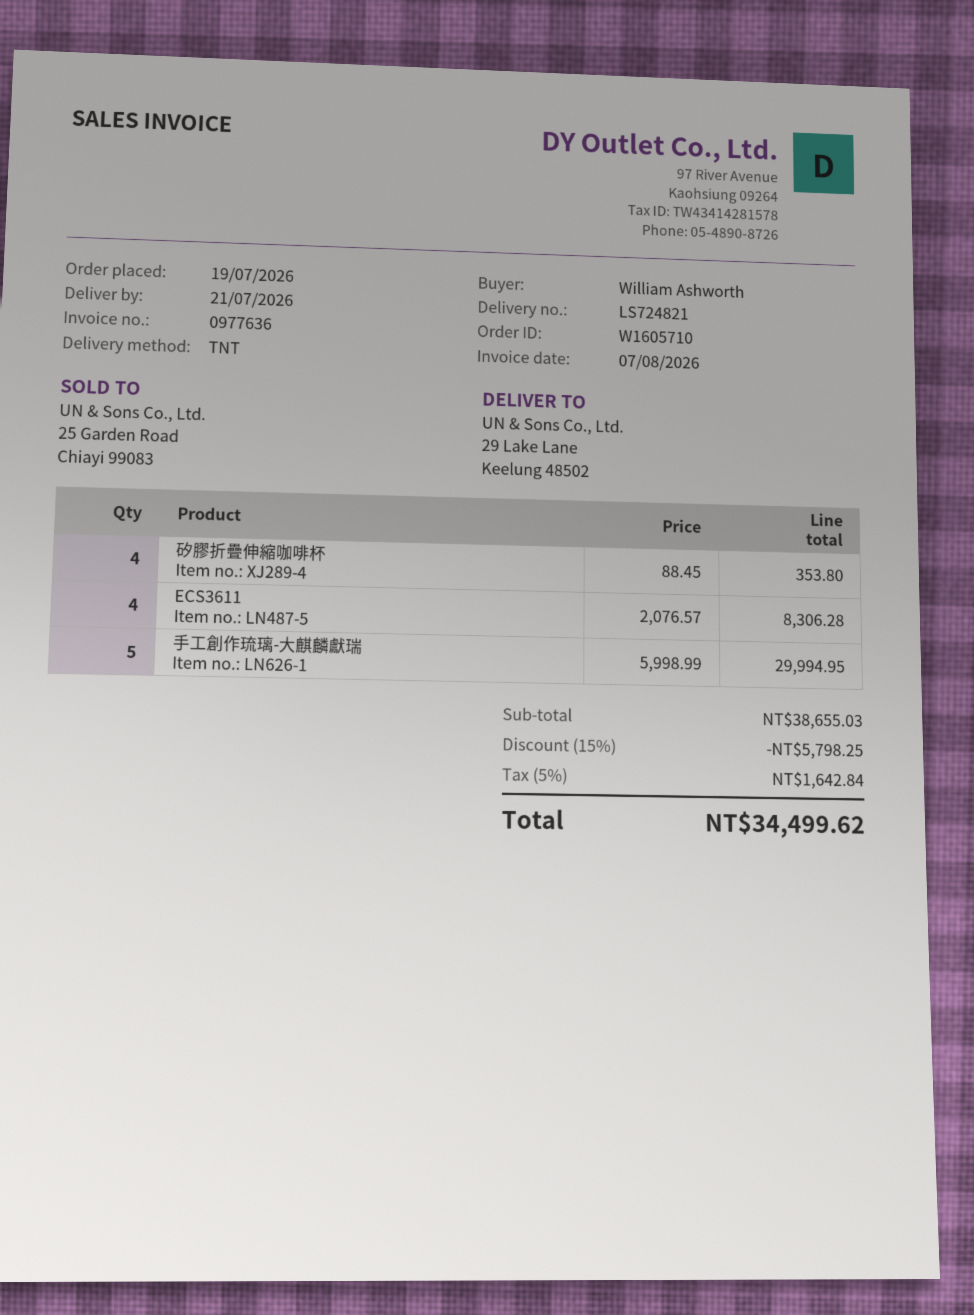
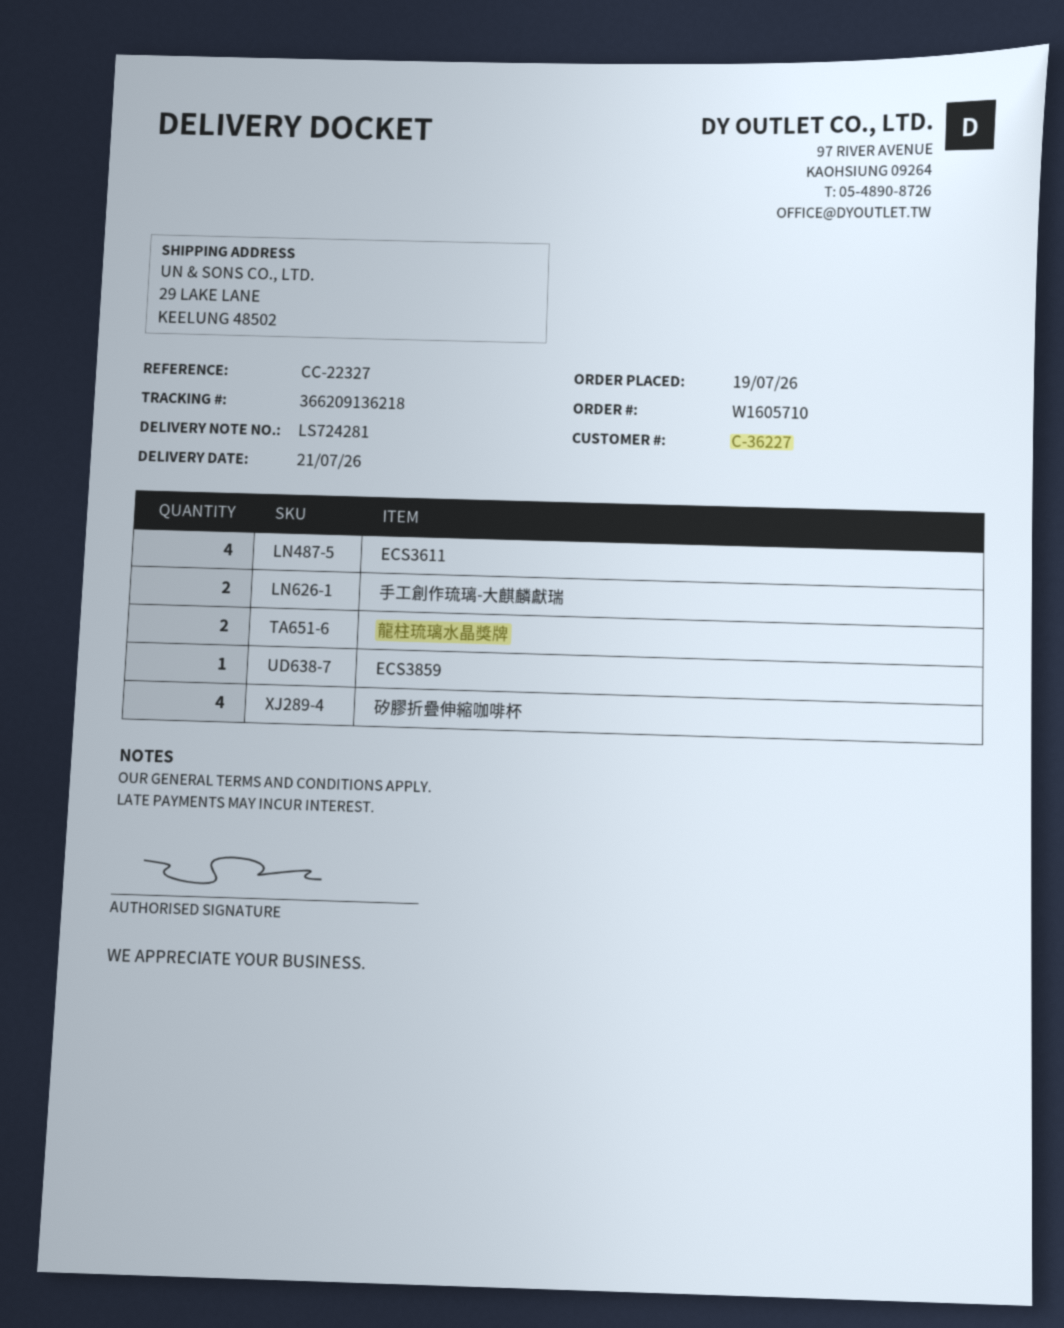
delivery note number: LS724821 -> LS724281
手工創作琉璃-大麒麟獻瑞: 5 -> 2
龍柱琉璃水晶獎牌: none -> 2
ECS3859: none -> 1

